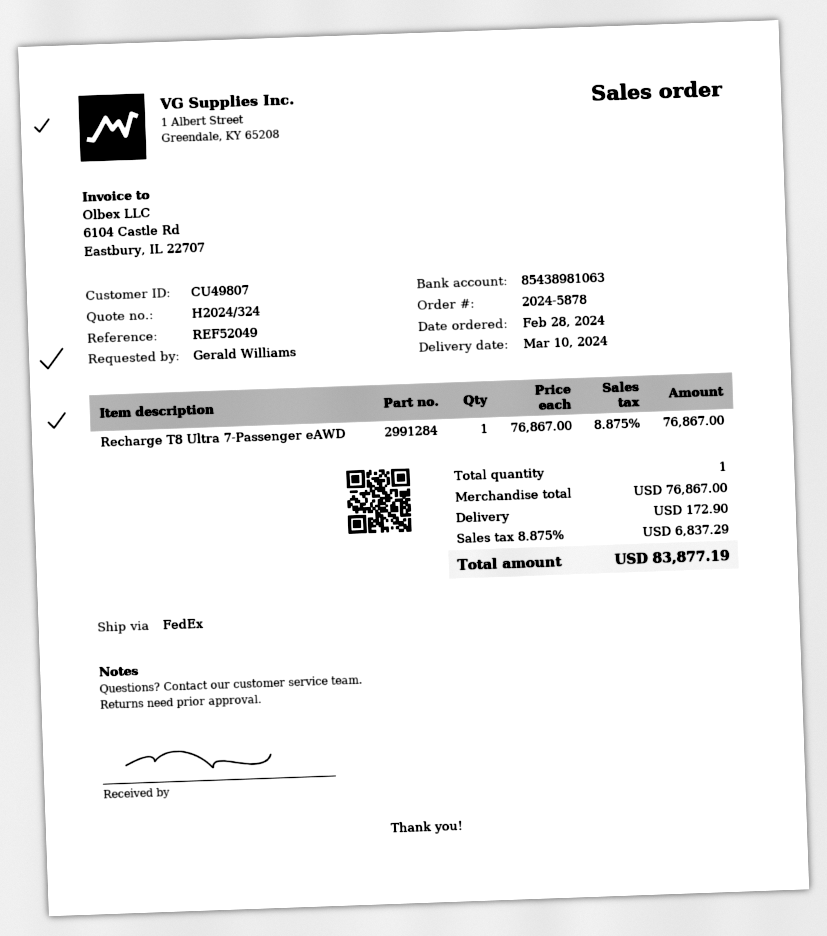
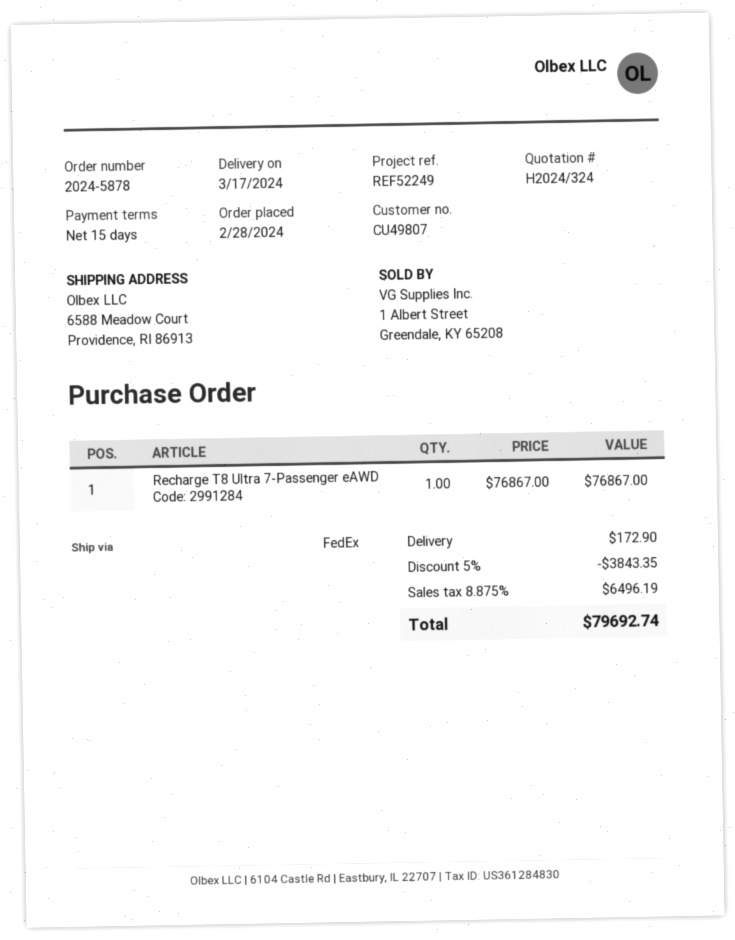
delivery date: 2024-03-10 -> 2024-03-17
reference: REF52049 -> REF52249
discount: none -> 5% = 3843.35
tax: 8.875% = 6837.29 -> 8.875% = 6496.19
total: 83877.19 -> 79692.74

